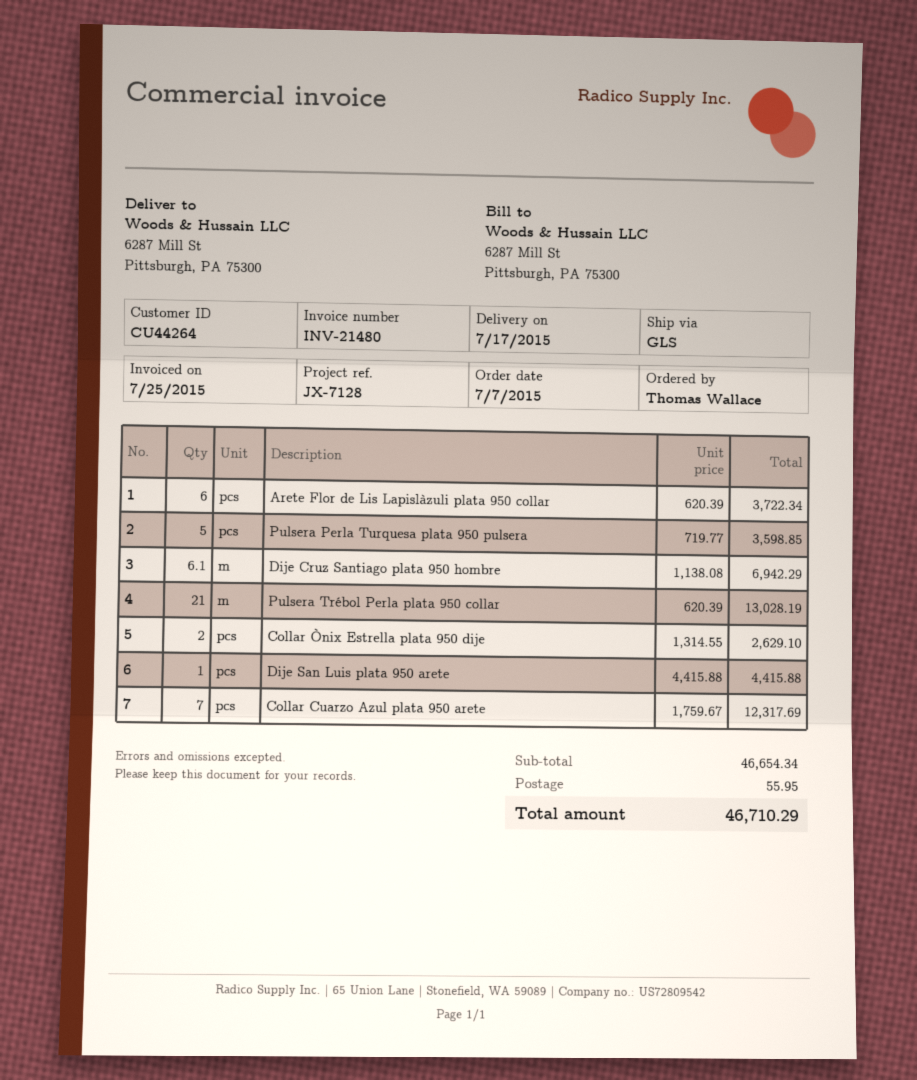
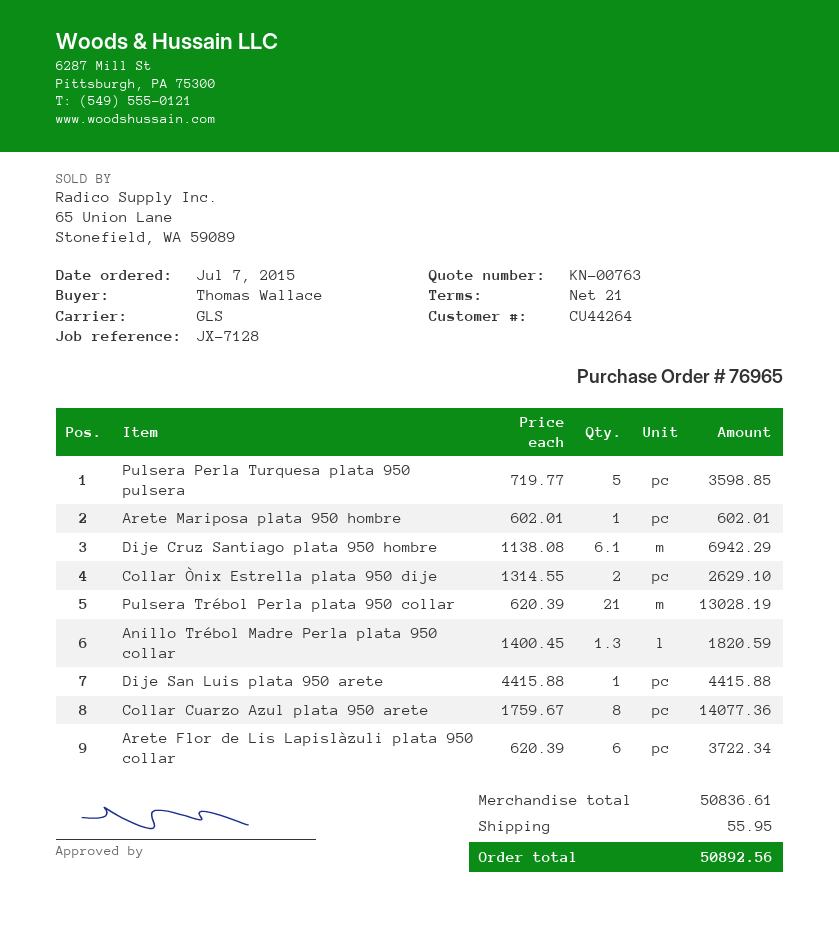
Collar Cuarzo Azul plata 950 arete: 7 x 1759.67 = 12317.69 -> 8 x 1759.67 = 14077.36
Arete Mariposa plata 950 hombre: none -> 1 x 602.01 = 602.01
Anillo Trébol Madre Perla plata 950 collar: none -> 1.3 x 1400.45 = 1820.59
subtotal: 46654.34 -> 50836.61
total: 46710.29 -> 50892.56

